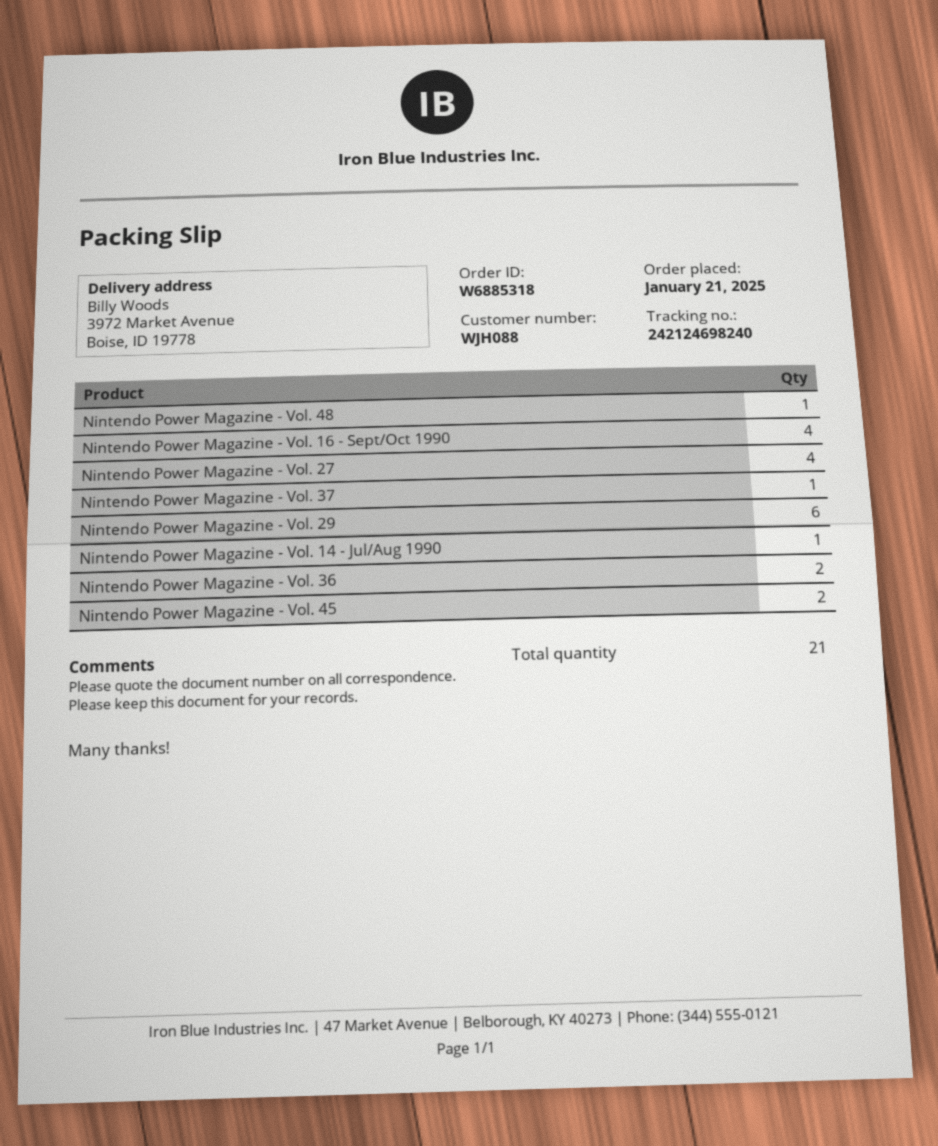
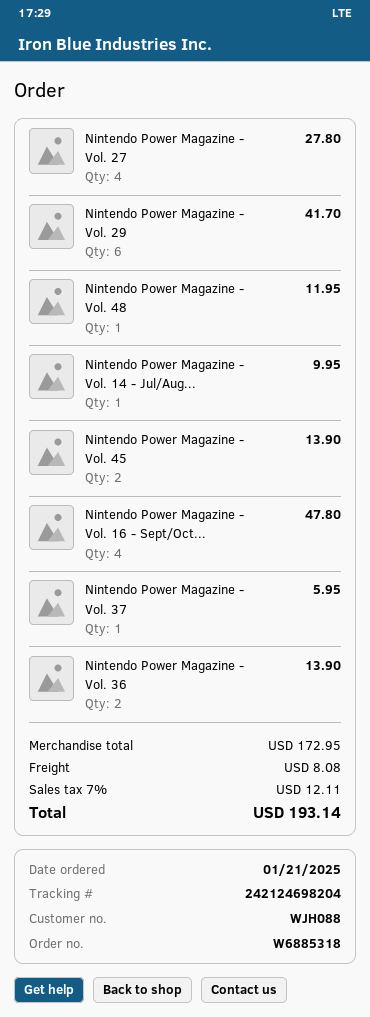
tracking number: 242124698240 -> 242124698204

